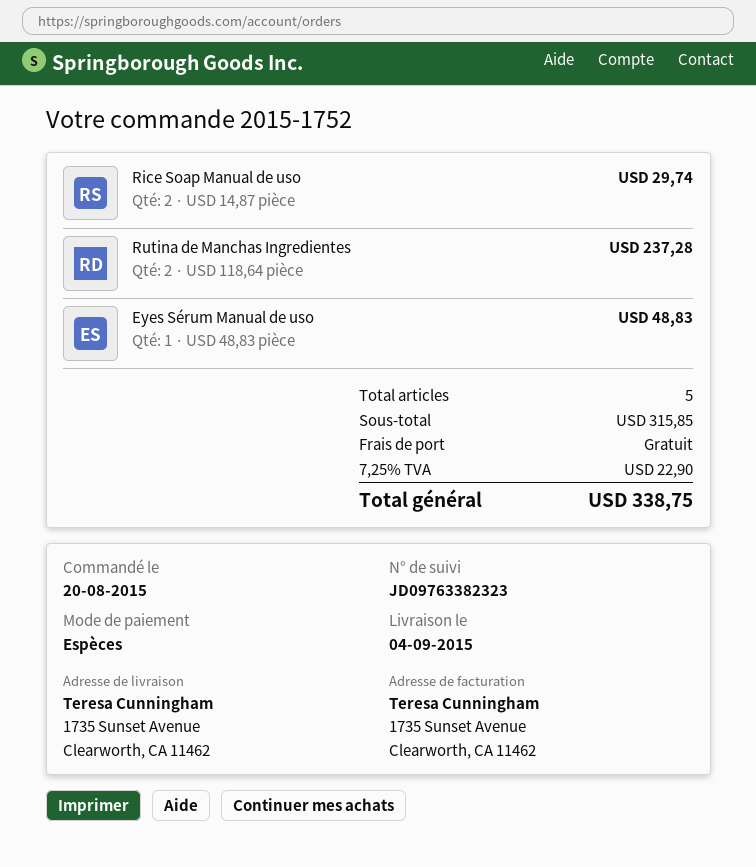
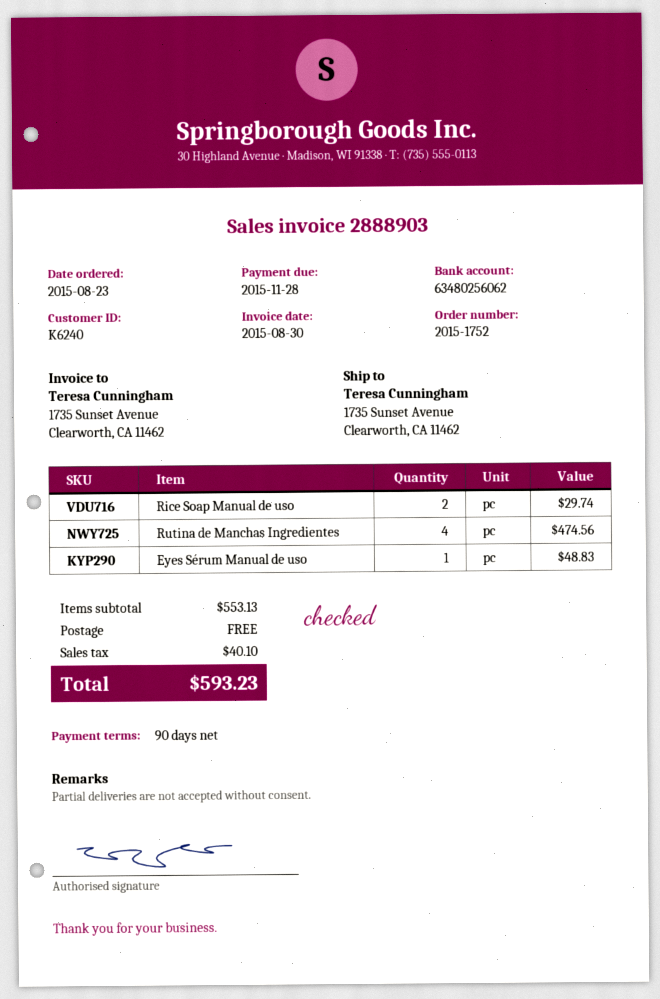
order date: 2015-08-20 -> 2015-08-23
Rutina de Manchas Ingredientes: 2 for 237.28 -> 4 for 474.56
subtotal: 315.85 -> 553.13
tax: 22.90 -> 40.10
total: 338.75 -> 593.23

